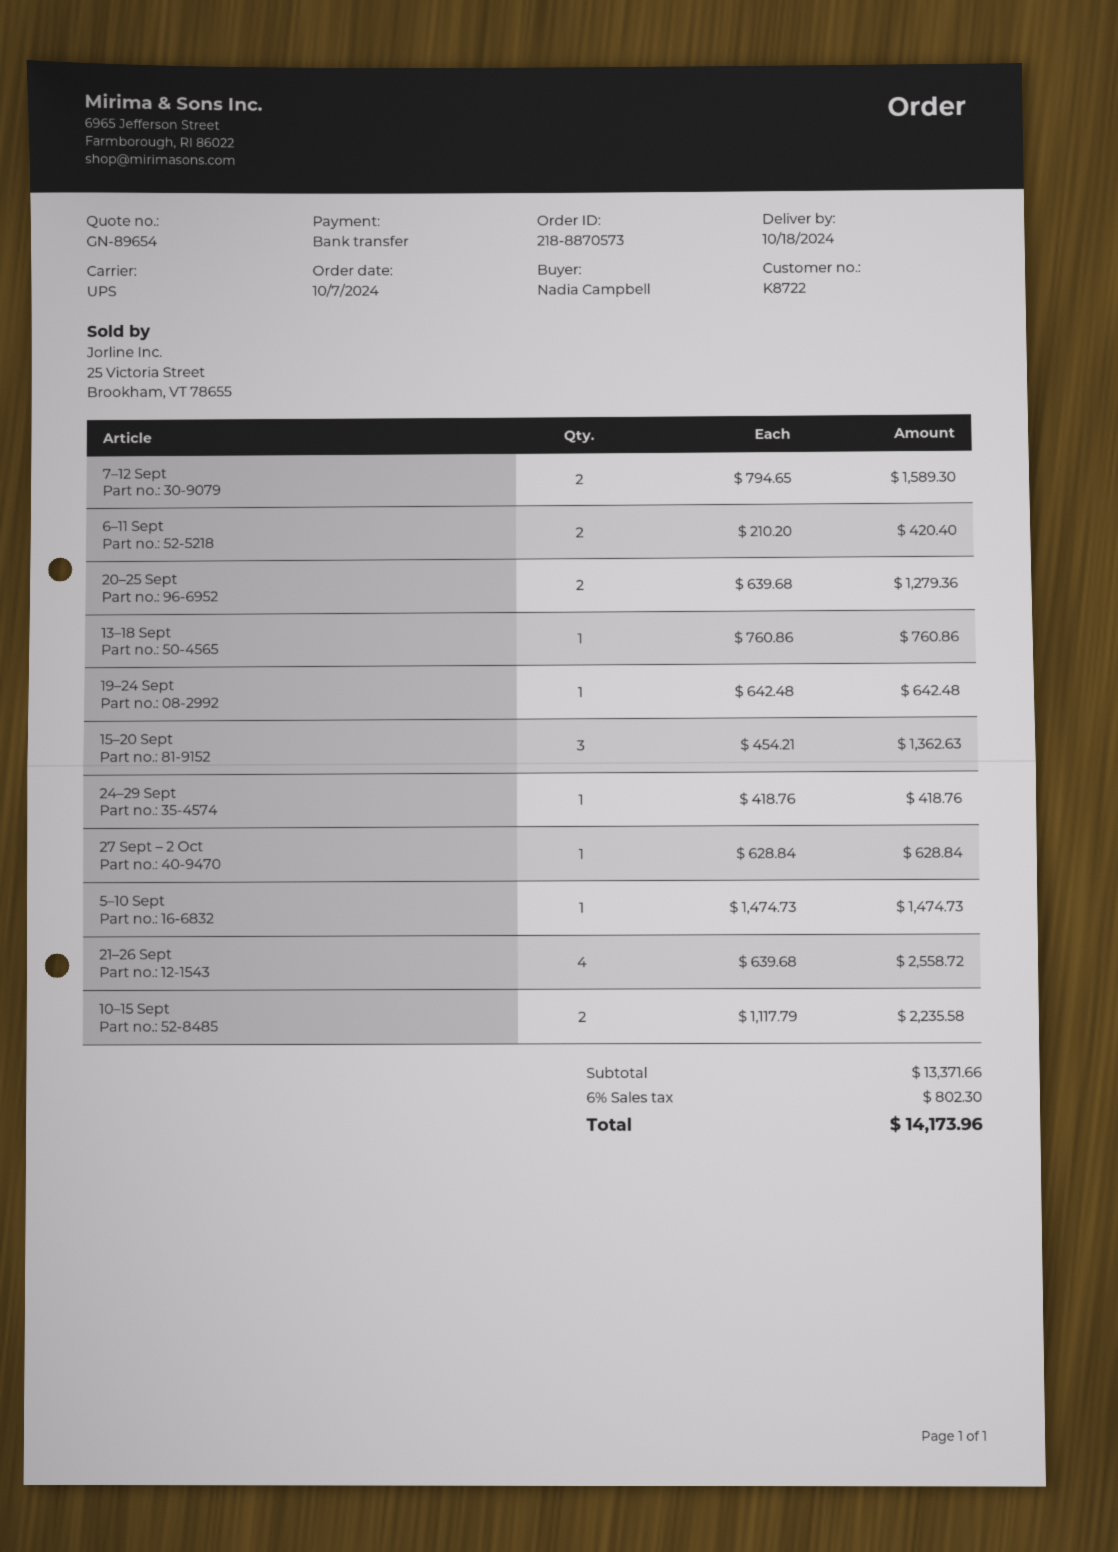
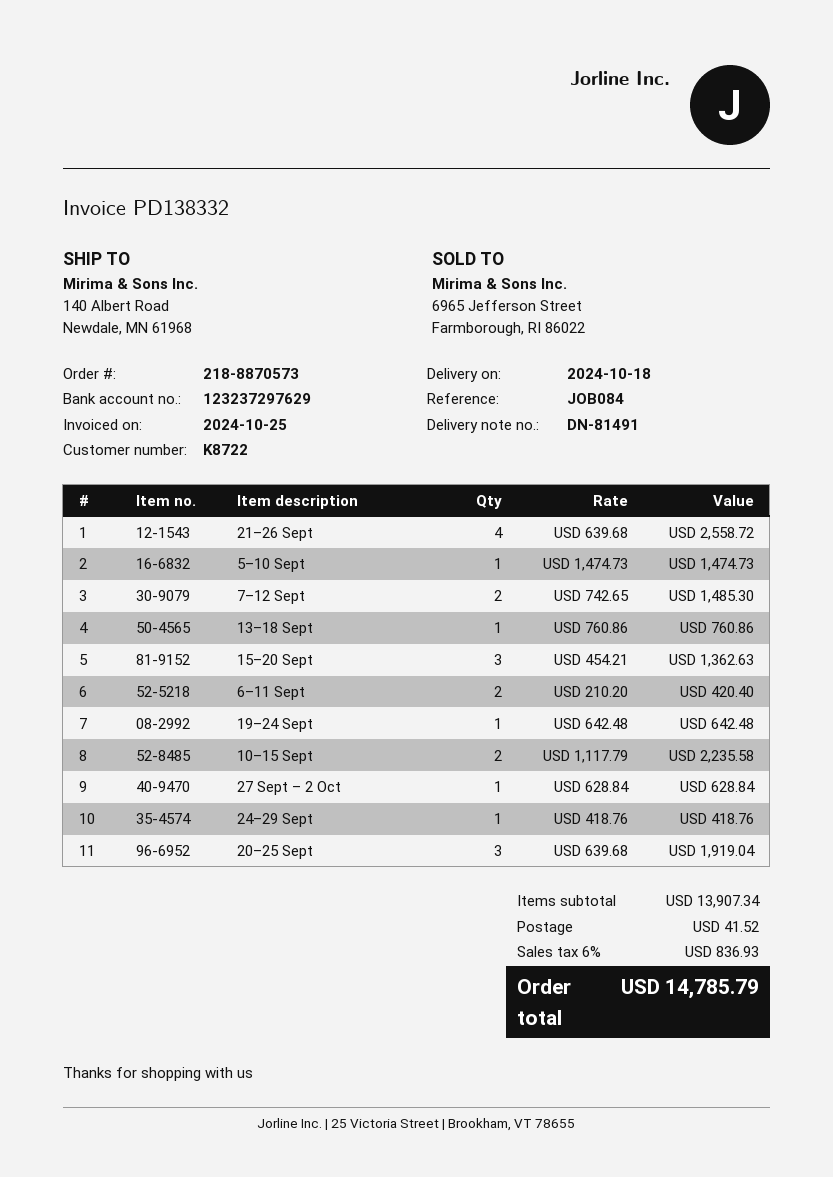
7–12 Sept: 2 x 794.65 = 1589.30 -> 2 x 742.65 = 1485.30
20–25 Sept: 2 x 639.68 = 1279.36 -> 3 x 639.68 = 1919.04
subtotal: 13371.66 -> 13907.34
shipping: none -> 41.52
tax: 6% = 802.30 -> 6% = 836.93
total: 14173.96 -> 14785.79

